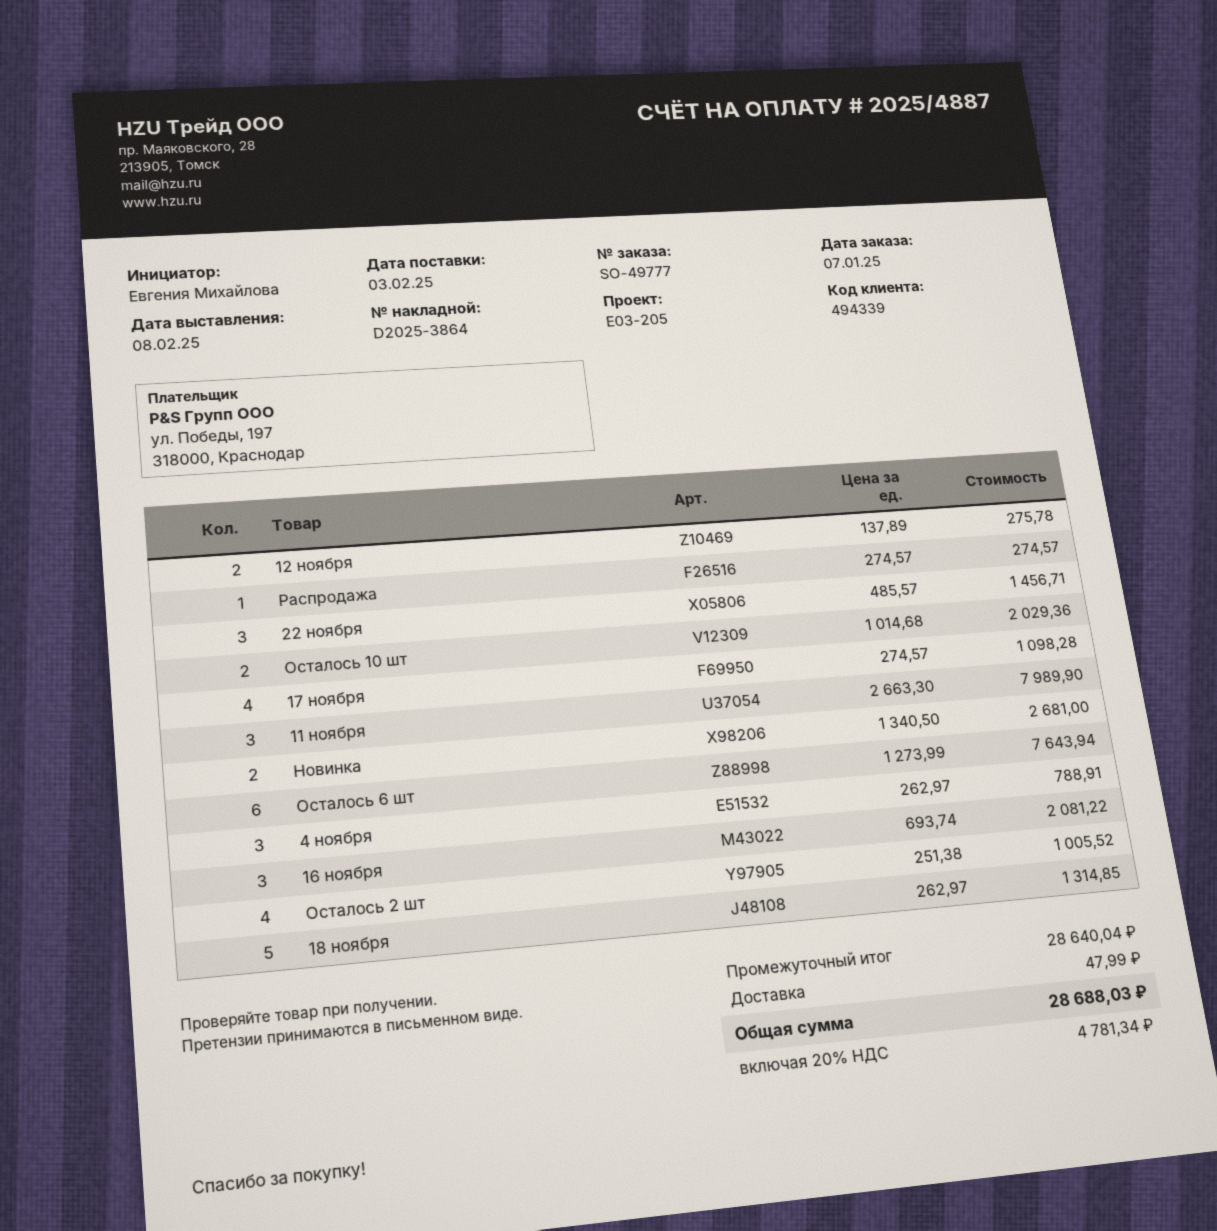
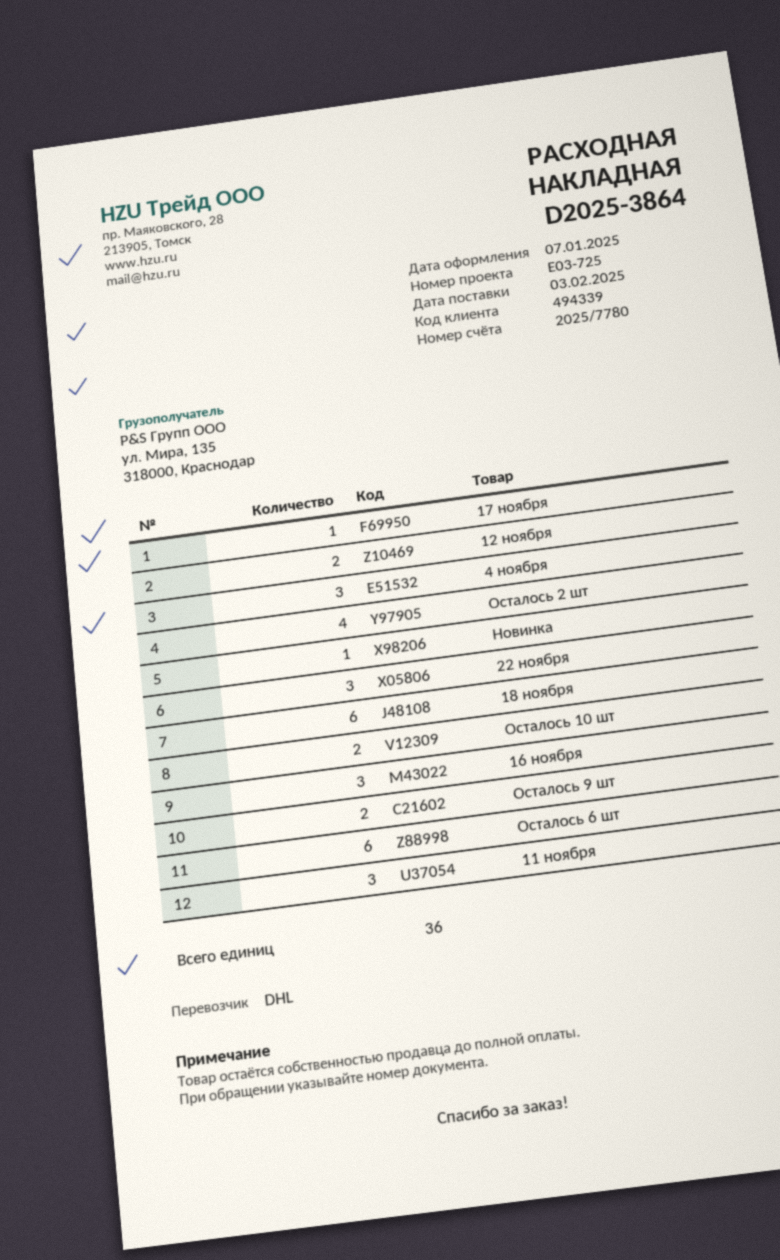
invoice number: 2025/4887 -> 2025/7780
reference: E03-205 -> E03-725
Распродажа: 1 -> none
17 ноября: 4 -> 1
Новинка: 2 -> 1
18 ноября: 5 -> 6
Осталось 9 шт: none -> 2

